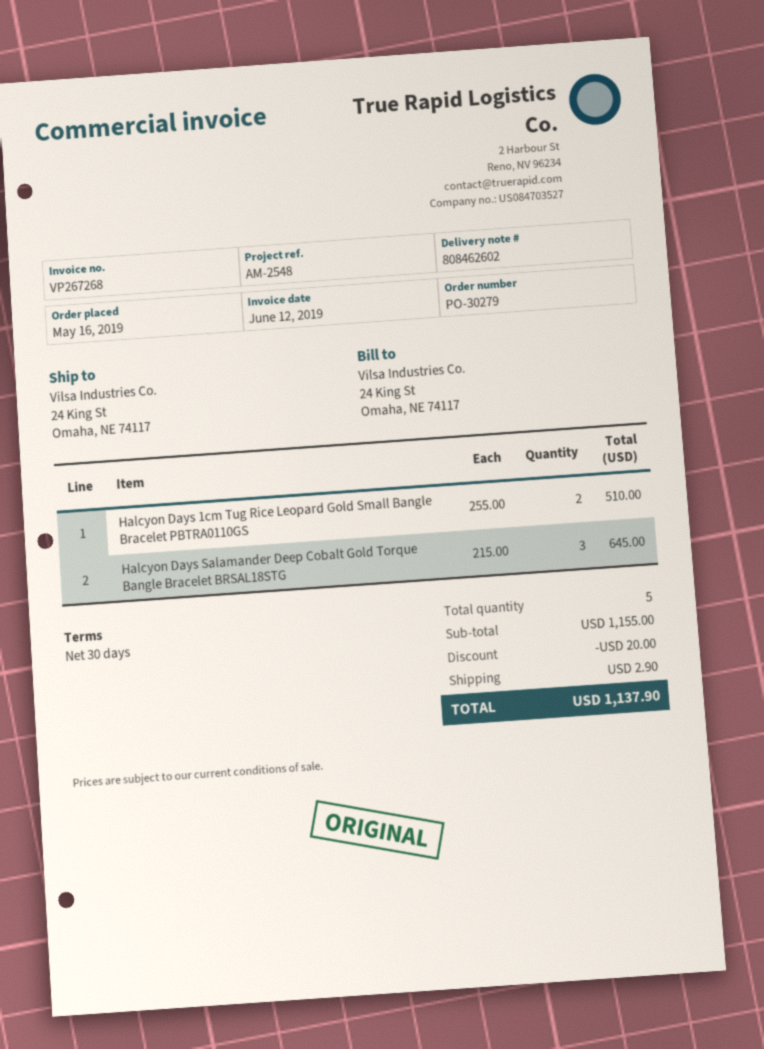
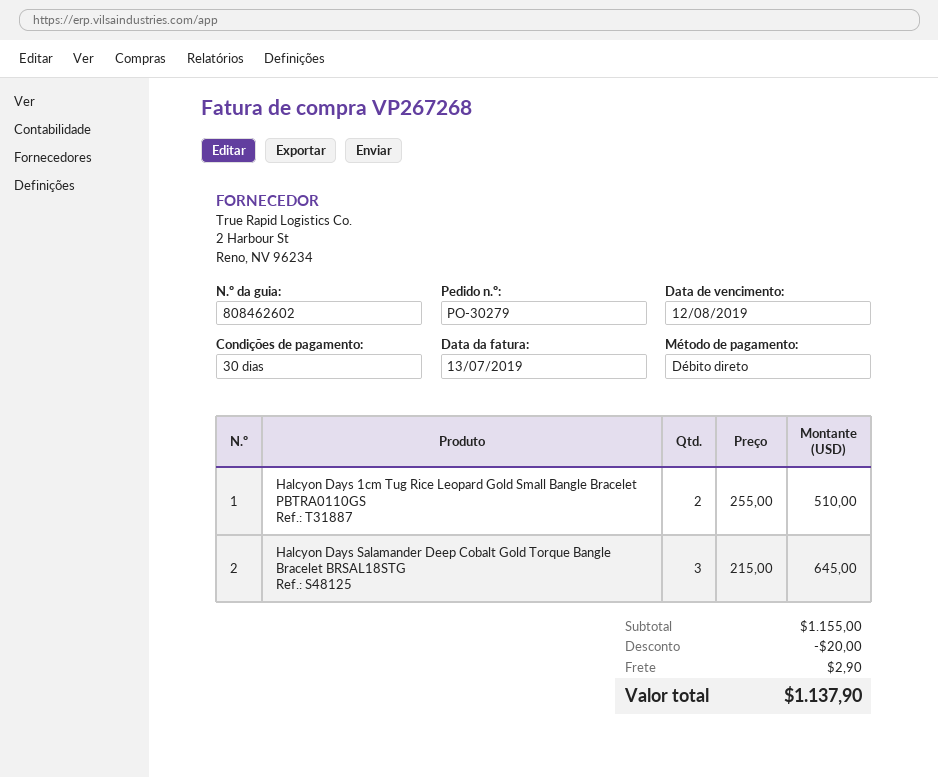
invoice date: 2019-06-12 -> 2019-07-13

